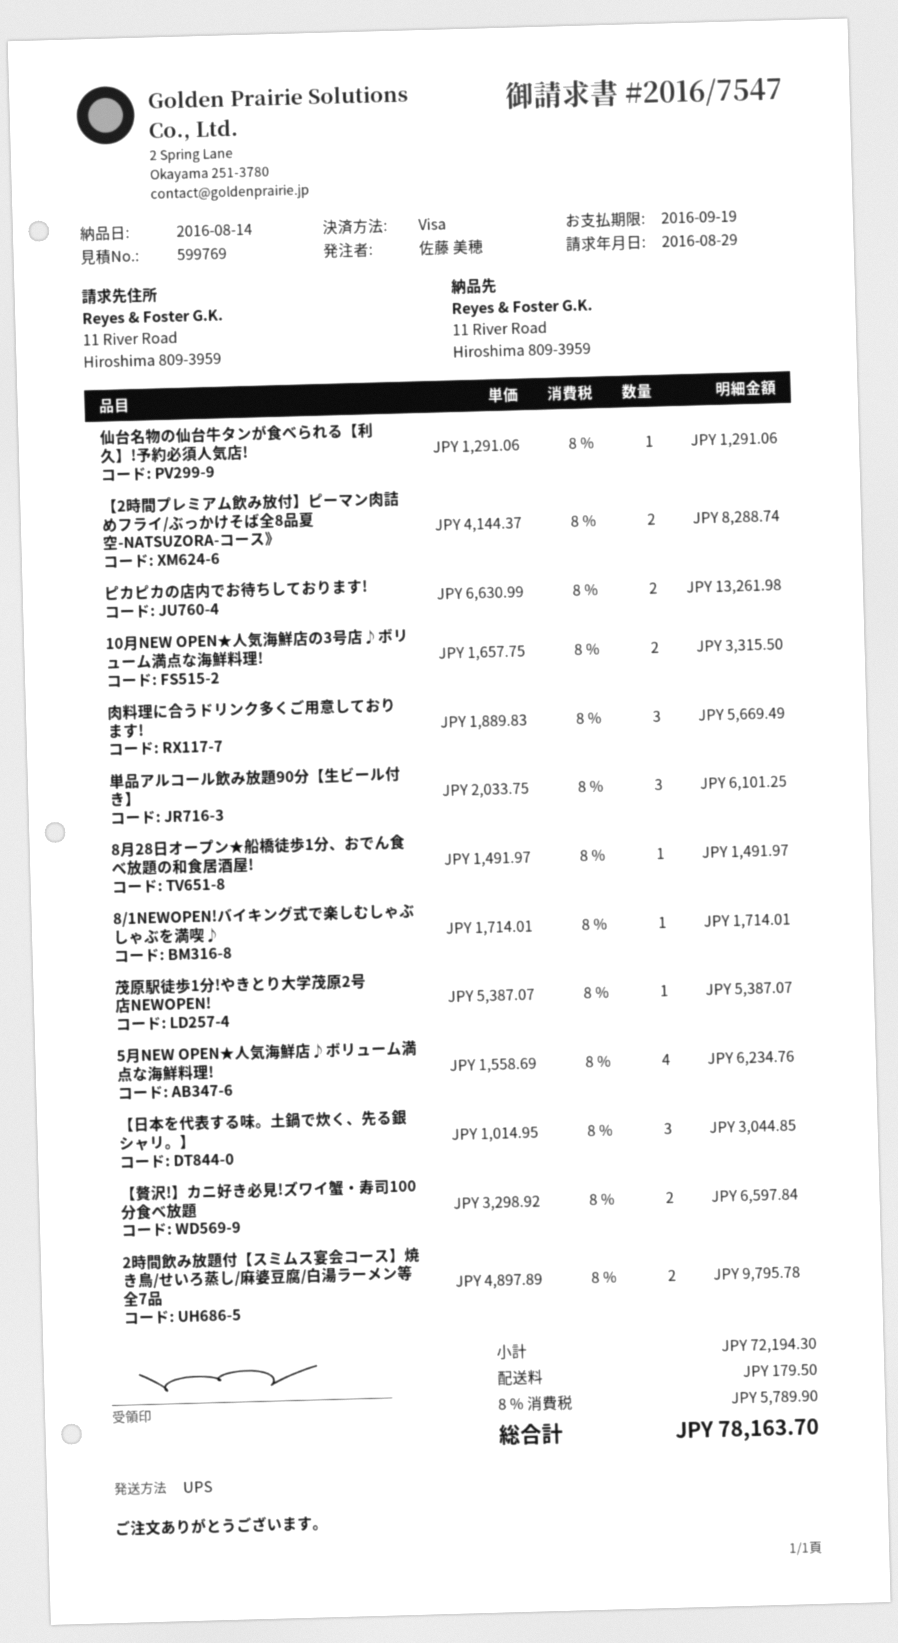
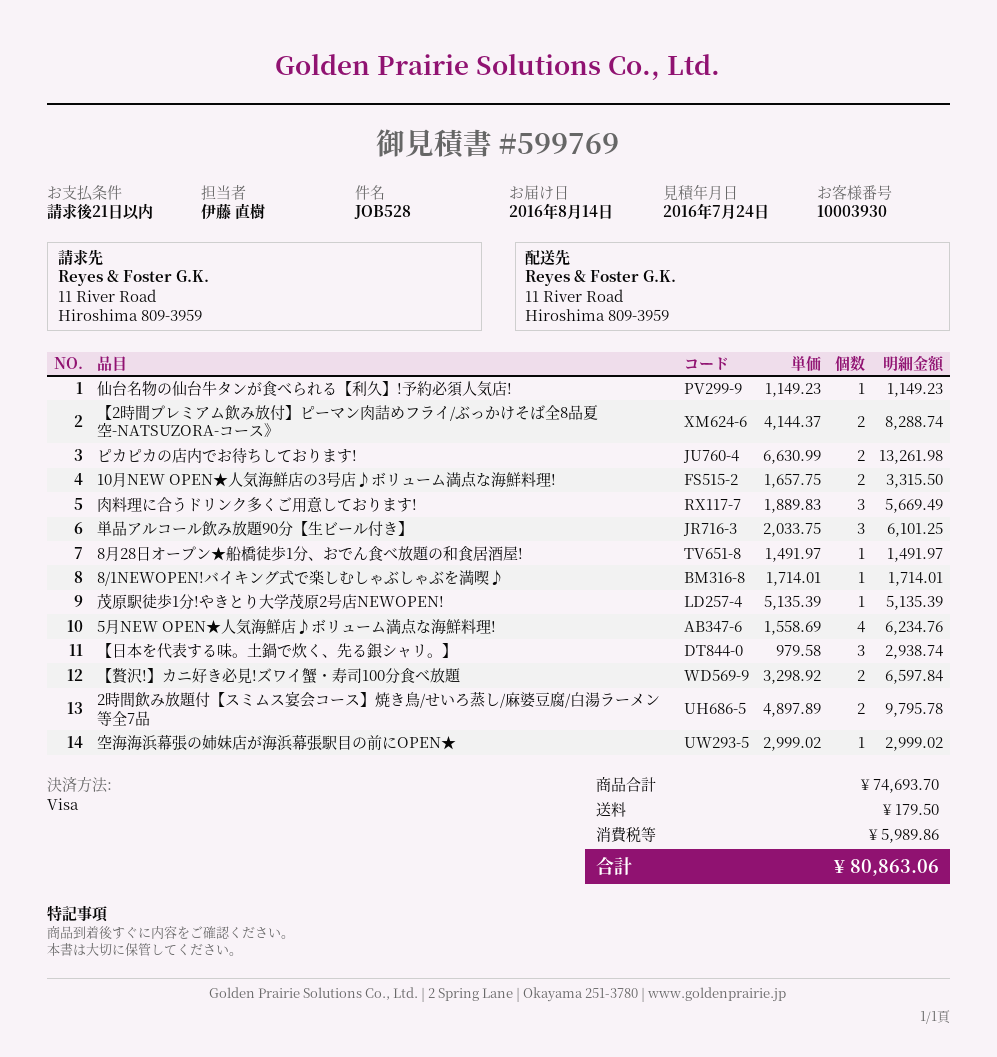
仙台名物の仙台牛タンが食べられる【利久】!予約必須人気店!: 1 x 1291.06 = 1291.06 -> 1 x 1149.23 = 1149.23
茂原駅徒歩1分!やきとり大学茂原2号店NEWOPEN!: 1 x 5387.07 = 5387.07 -> 1 x 5135.39 = 5135.39
【日本を代表する味。土鍋で炊く、先る銀シャリ。】: 3 x 1014.95 = 3044.85 -> 3 x 979.58 = 2938.74
空海海浜幕張の姉妹店が海浜幕張駅目の前にOPEN★: none -> 1 x 2999.02 = 2999.02
subtotal: 72194.30 -> 74693.70
tax: 5789.90 -> 5989.86
total: 78163.70 -> 80863.06

